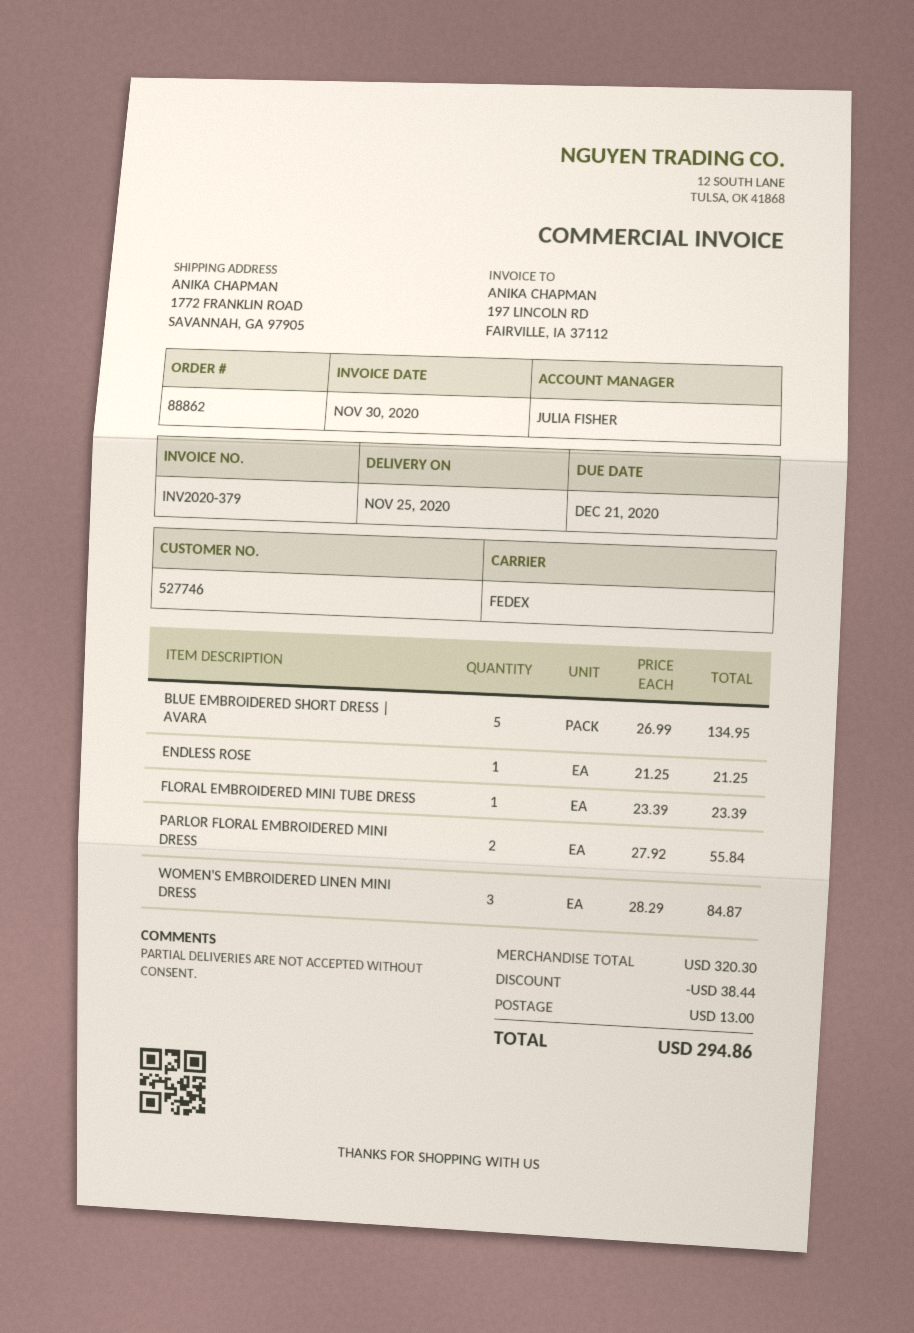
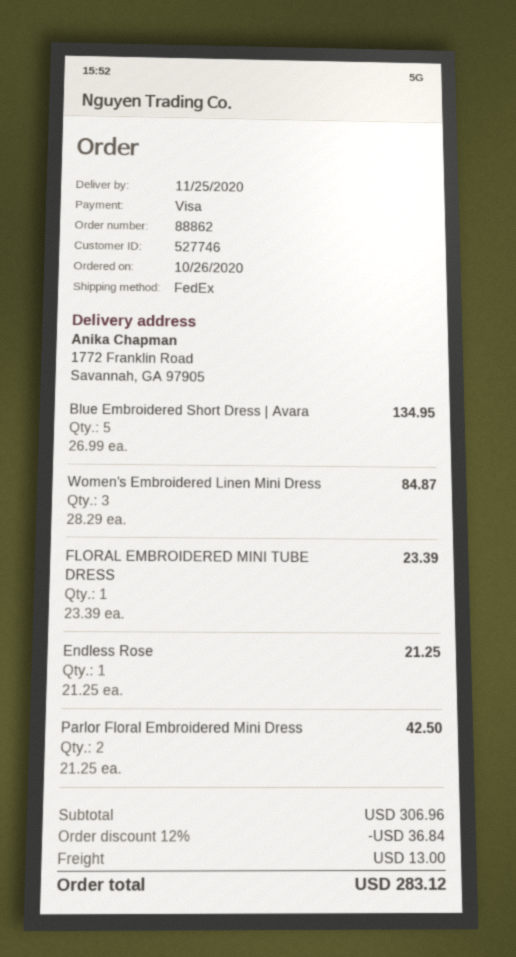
PARLOR FLORAL EMBROIDERED MINI DRESS: 2 x 27.92 = 55.84 -> 2 x 21.25 = 42.50
subtotal: 320.30 -> 306.96
discount: 38.44 -> 36.84
total: 294.86 -> 283.12

